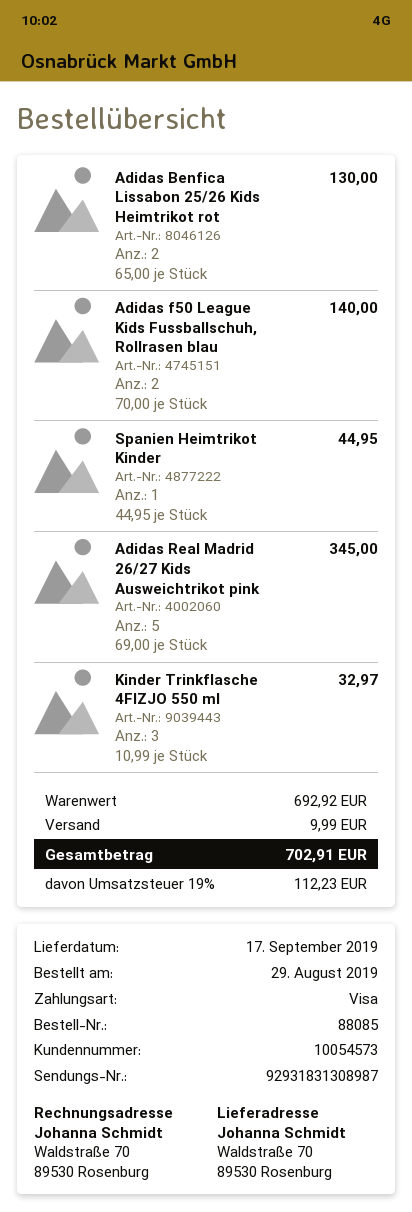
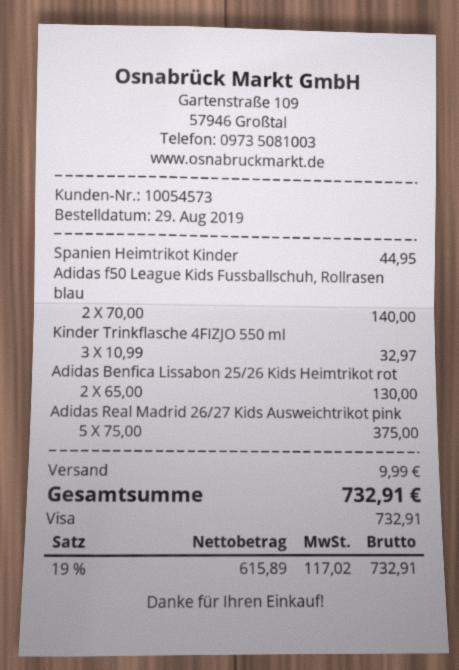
Adidas Real Madrid 26/27 Kids Ausweichtrikot pink: 5 x 69.00 = 345.00 -> 5 x 75.00 = 375.00
tax: 19% = 112.23 -> 19% = 117.02
total: 702.91 -> 732.91

